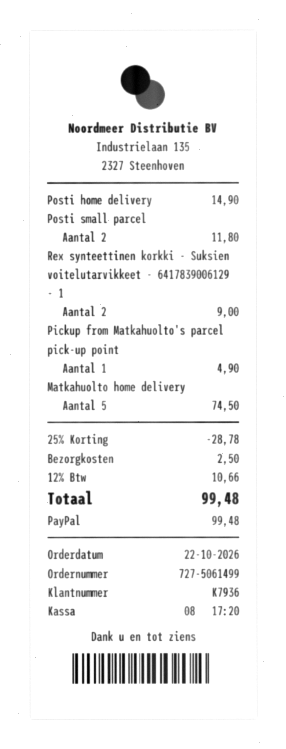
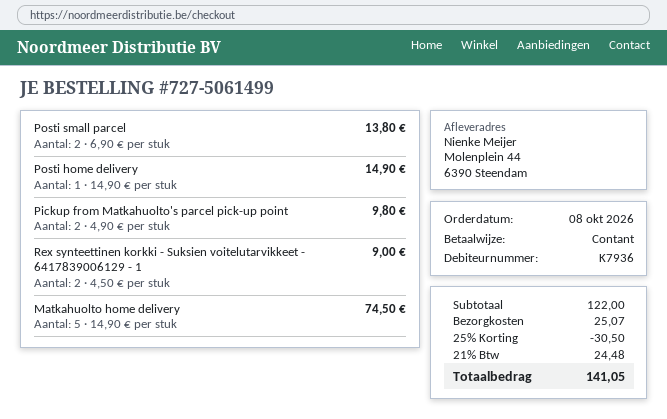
order date: 2026-10-22 -> 2026-10-08
payment method: PayPal -> cash
Posti small parcel: 2 for 11.80 -> 2 for 13.80
Pickup from Matkahuolto's parcel pick-up point: 1 for 4.90 -> 2 for 9.80
discount: 25% = 28.78 -> 25% = 30.50
shipping: 2.50 -> 25.07
tax: 12% = 10.66 -> 21% = 24.48
total: 99.48 -> 141.05

